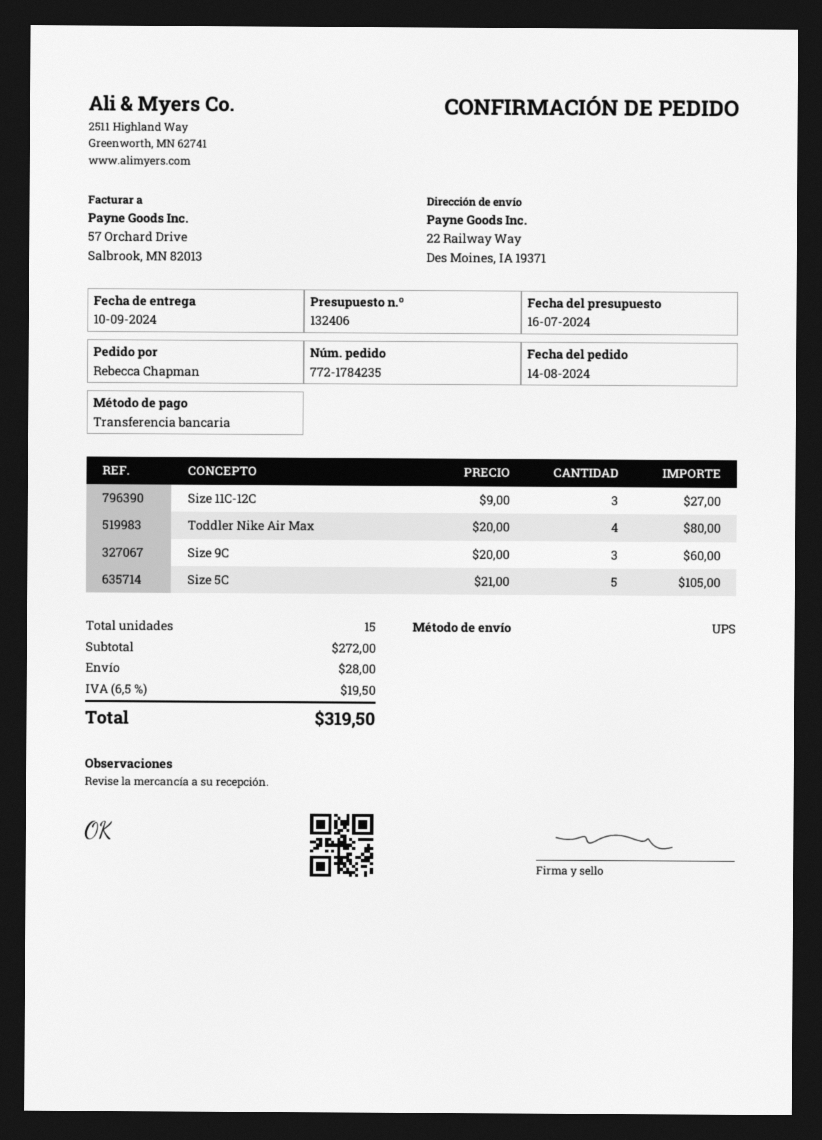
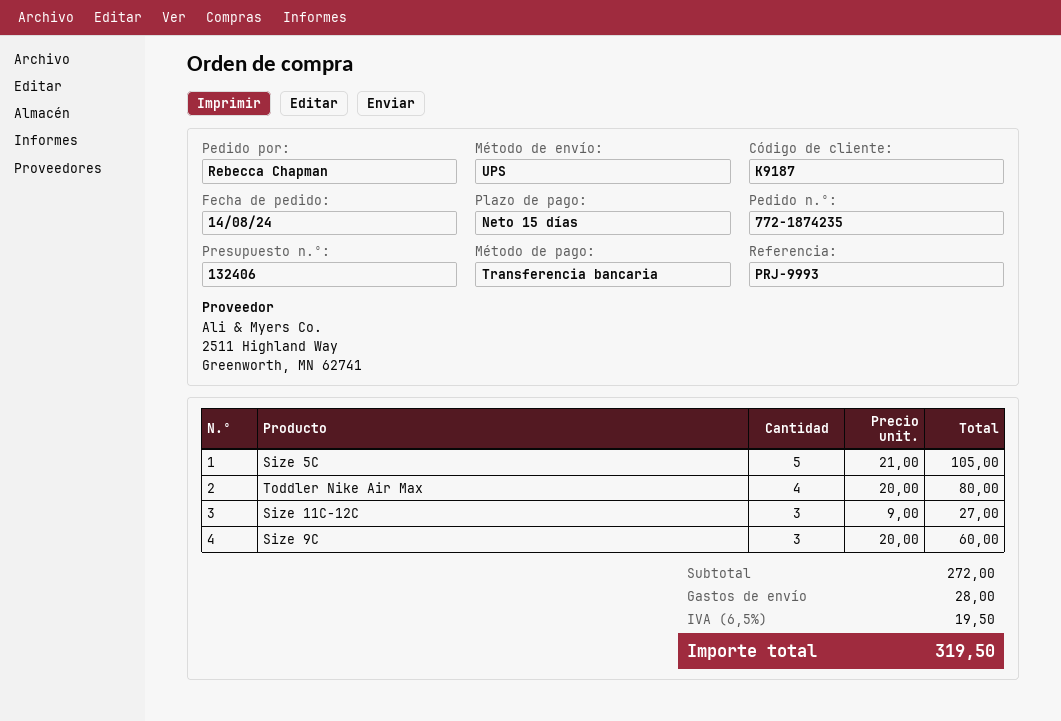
order number: 772-1784235 -> 772-1874235

